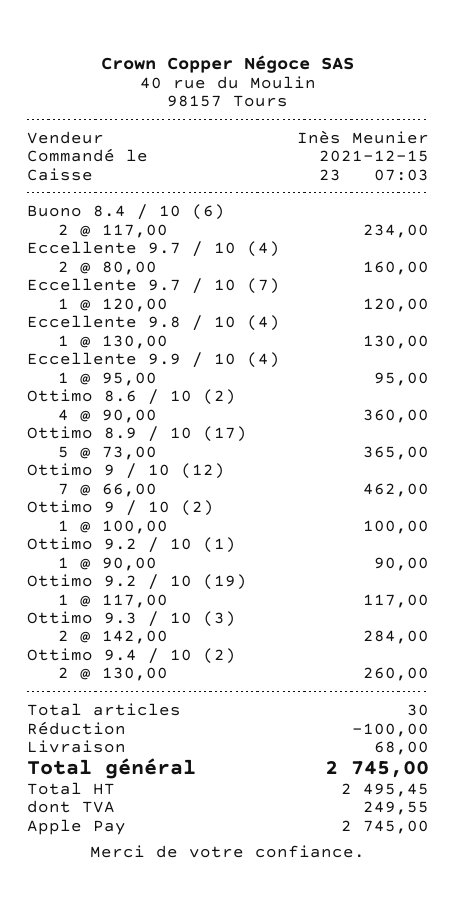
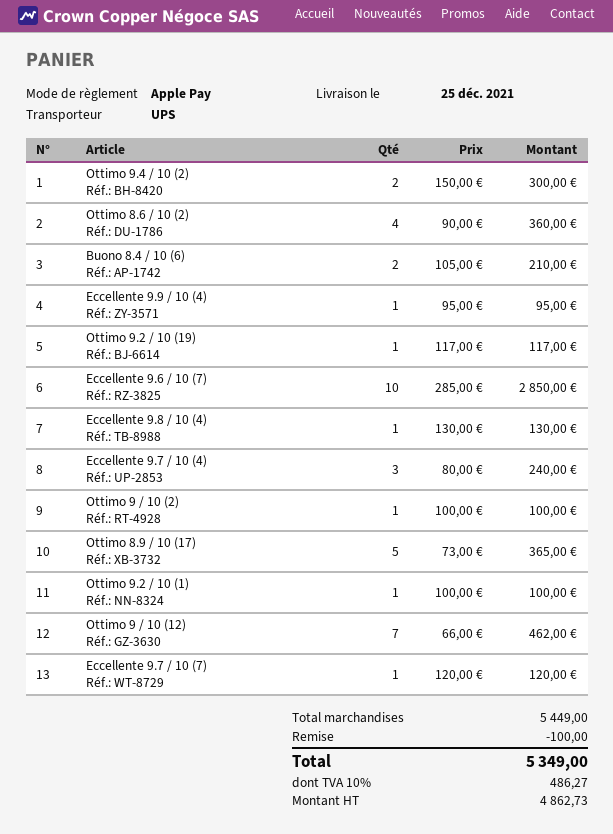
Buono 8.4 / 10 (6): 2 x 117.00 = 234.00 -> 2 x 105.00 = 210.00
Eccellente 9.7 / 10 (4): 2 x 80.00 = 160.00 -> 3 x 80.00 = 240.00
Ottimo 9.2 / 10 (1): 1 x 90.00 = 90.00 -> 1 x 100.00 = 100.00
Ottimo 9.3 / 10 (3): 2 x 142.00 = 284.00 -> none
Ottimo 9.4 / 10 (2): 2 x 130.00 = 260.00 -> 2 x 150.00 = 300.00
Eccellente 9.6 / 10 (7): none -> 10 x 285.00 = 2850.00
shipping: 68.00 -> none
net: 2495.45 -> 4862.73
tax: 249.55 -> 486.27
total: 2745.00 -> 5349.00

